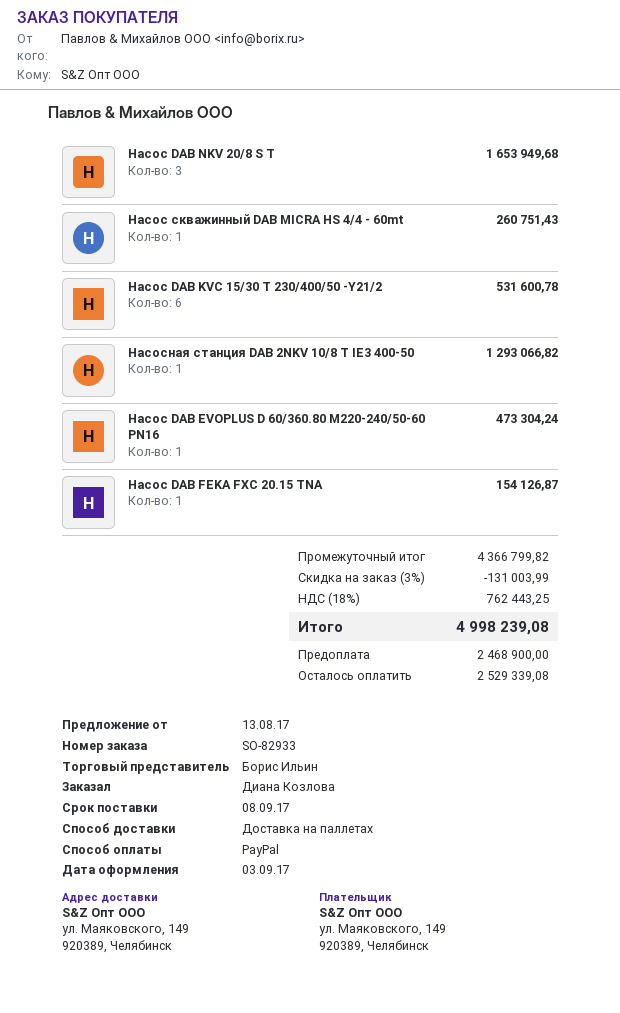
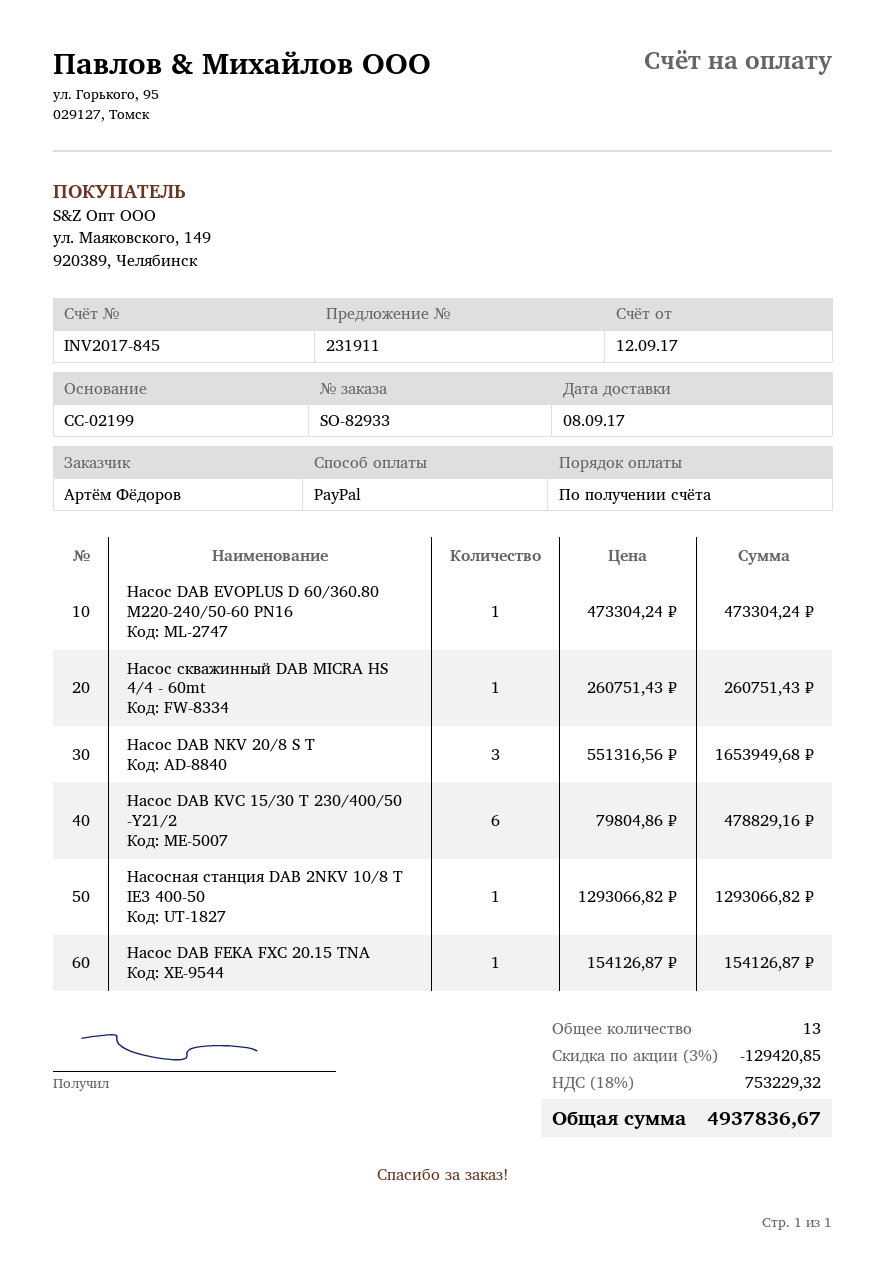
ordered by: Диана Козлова -> Артём Фёдоров
Насос DAB KVC 15/30 T 230/400/50 -Y21/2: 6 for 531600.78 -> 6 for 478829.16
discount: 3% = 131003.99 -> 3% = 129420.85
tax: 18% = 762443.25 -> 18% = 753229.32
total: 4998239.08 -> 4937836.67

